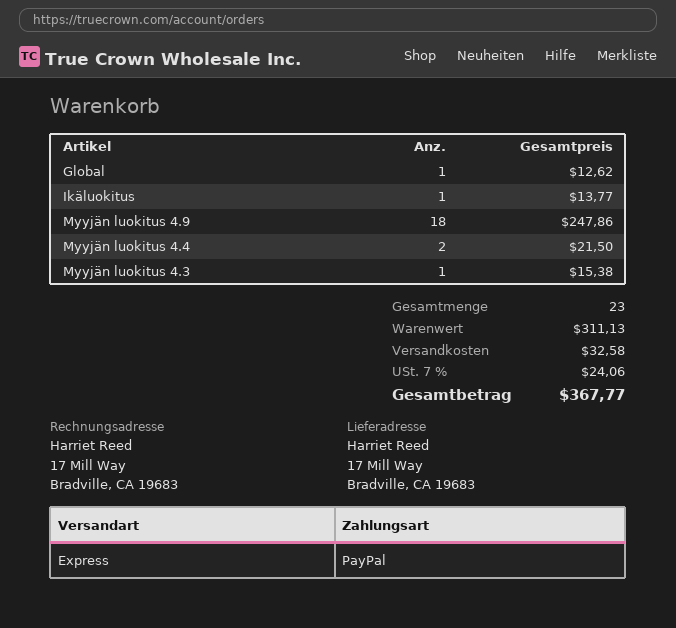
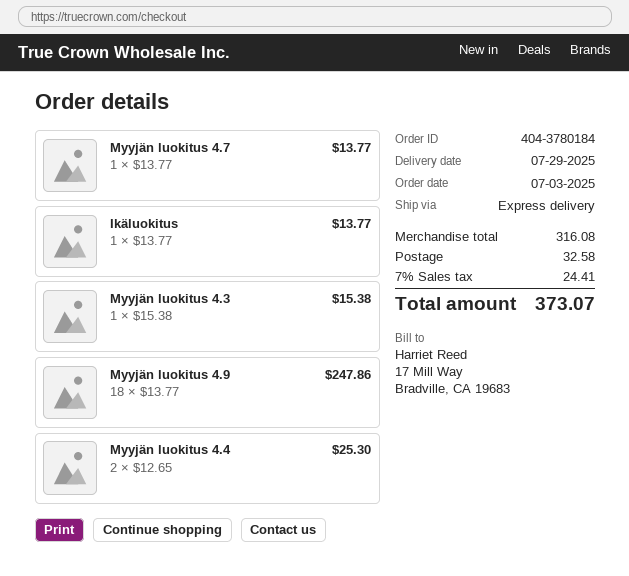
Global: 1 for 12.62 -> none
Myyjän luokitus 4.4: 2 for 21.50 -> 2 for 25.30
Myyjän luokitus 4.7: none -> 1 for 13.77
subtotal: 311.13 -> 316.08
tax: 7% = 24.06 -> 7% = 24.41
total: 367.77 -> 373.07

